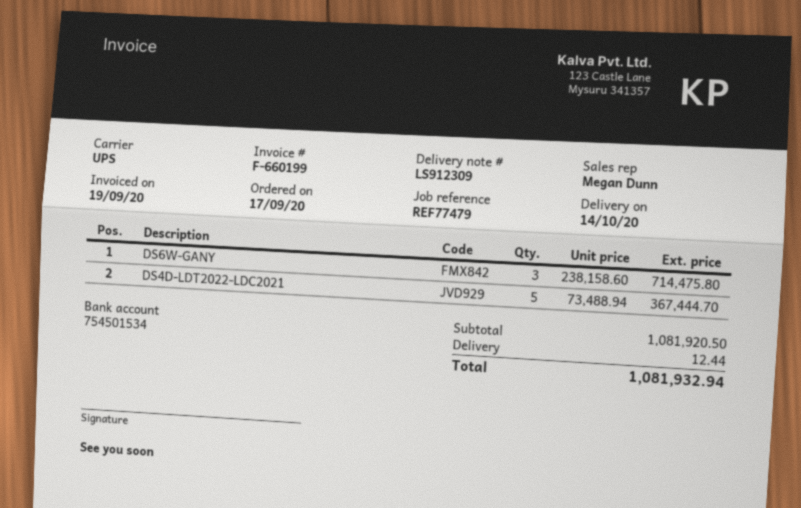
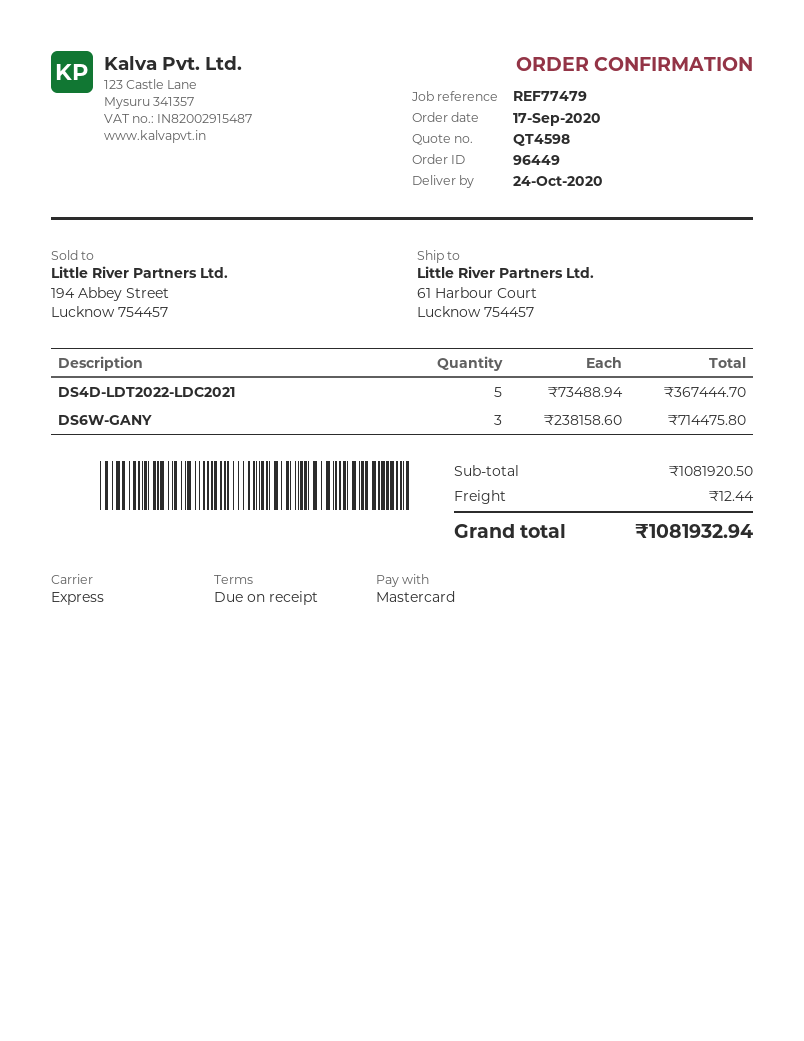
delivery date: 2020-10-14 -> 2020-10-24
shipping method: UPS -> express

